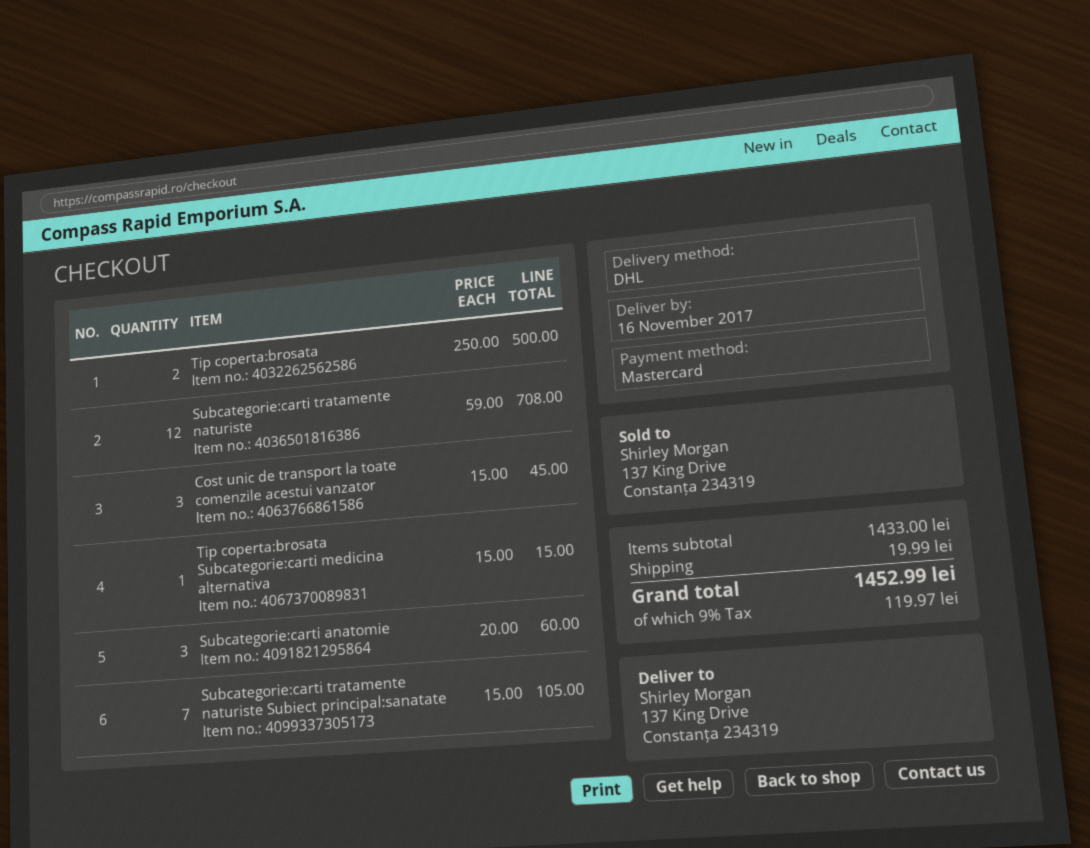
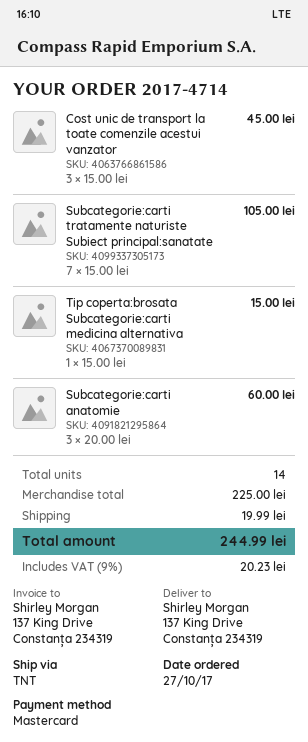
shipping method: DHL -> TNT
Tip coperta:brosata: 2 x 250.00 = 500.00 -> none
Subcategorie:carti tratamente naturiste: 12 x 59.00 = 708.00 -> none
subtotal: 1433.00 -> 225.00
tax: 9% = 119.97 -> 9% = 20.23
total: 1452.99 -> 244.99

